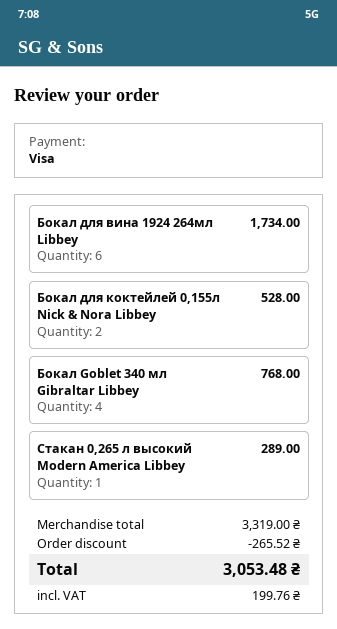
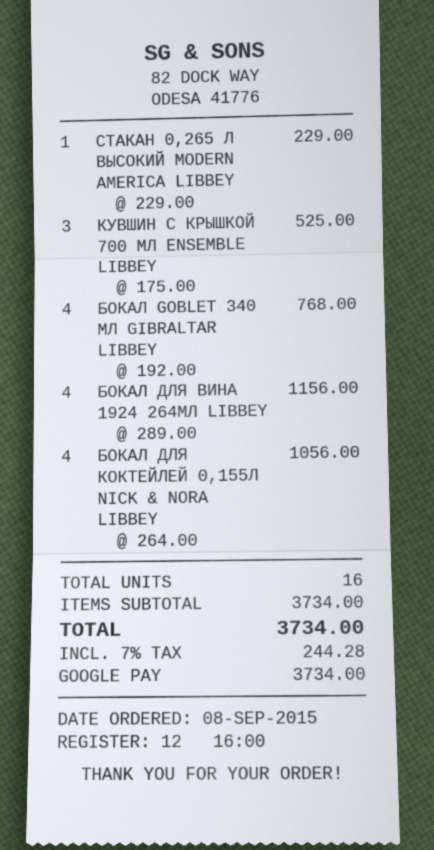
payment method: Visa -> Google Pay
Бокал для вина 1924 264мл Libbey: 6 for 1734.00 -> 4 for 1156.00
Бокал для коктейлей 0,155л Nick & Nora Libbey: 2 for 528.00 -> 4 for 1056.00
Стакан 0,265 л высокий Modern America Libbey: 1 for 289.00 -> 1 for 229.00
КУВШИН С КРЫШКОЙ 700 МЛ ENSEMBLE LIBBEY: none -> 3 for 525.00
subtotal: 3319.00 -> 3734.00
discount: 265.52 -> none
tax: 199.76 -> 244.28
total: 3053.48 -> 3734.00

